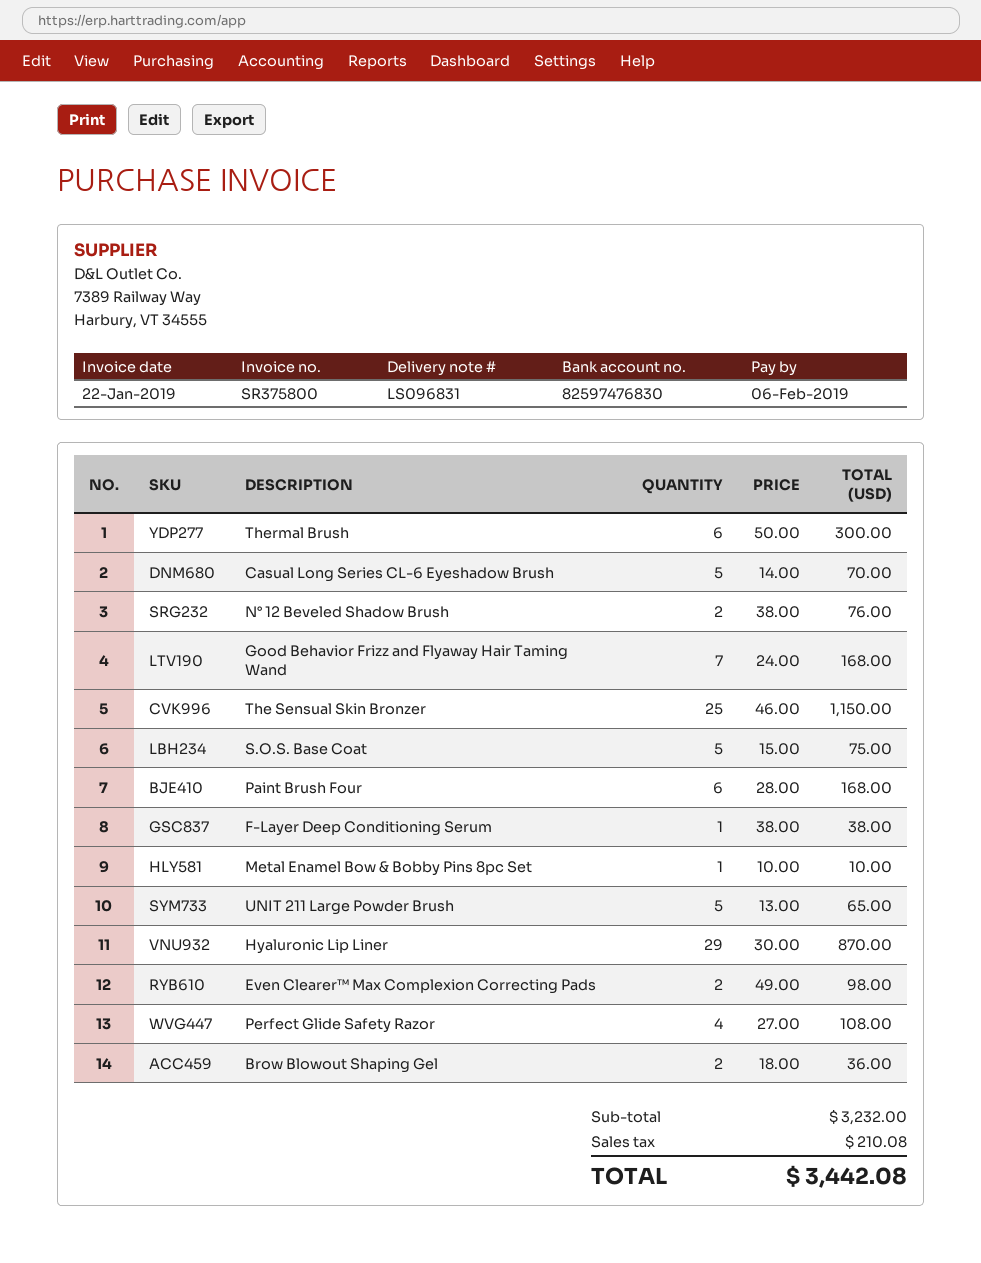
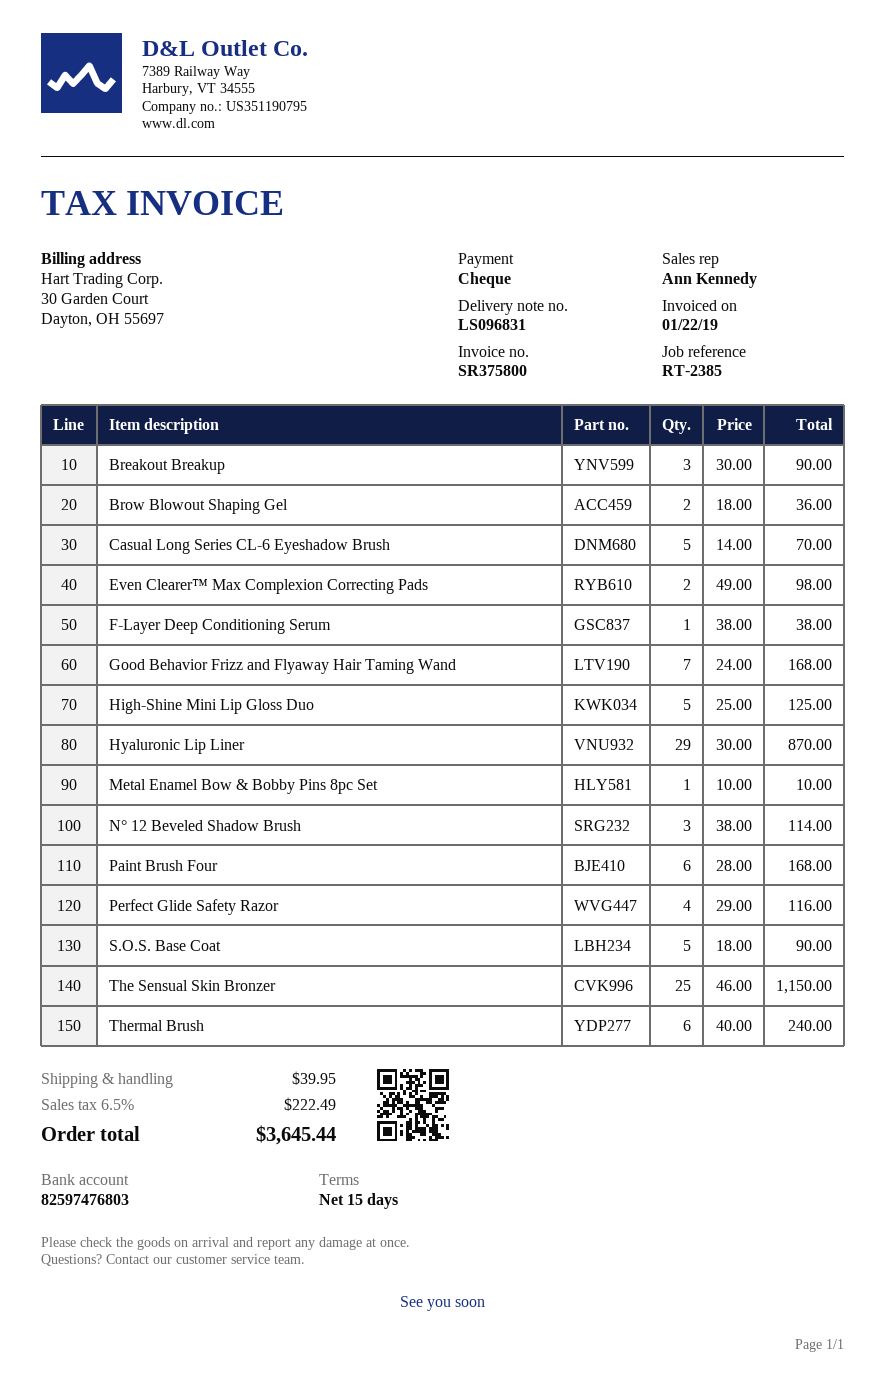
bank account: 82597476830 -> 82597476803
Thermal Brush: 6 x 50.00 = 300.00 -> 6 x 40.00 = 240.00
N° 12 Beveled Shadow Brush: 2 x 38.00 = 76.00 -> 3 x 38.00 = 114.00
S.O.S. Base Coat: 5 x 15.00 = 75.00 -> 5 x 18.00 = 90.00
UNIT 211 Large Powder Brush: 5 x 13.00 = 65.00 -> none
Perfect Glide Safety Razor: 4 x 27.00 = 108.00 -> 4 x 29.00 = 116.00
Breakout Breakup: none -> 3 x 30.00 = 90.00
High-Shine Mini Lip Gloss Duo: none -> 5 x 25.00 = 125.00
shipping: none -> 39.95
tax: 210.08 -> 222.49
total: 3442.08 -> 3645.44

